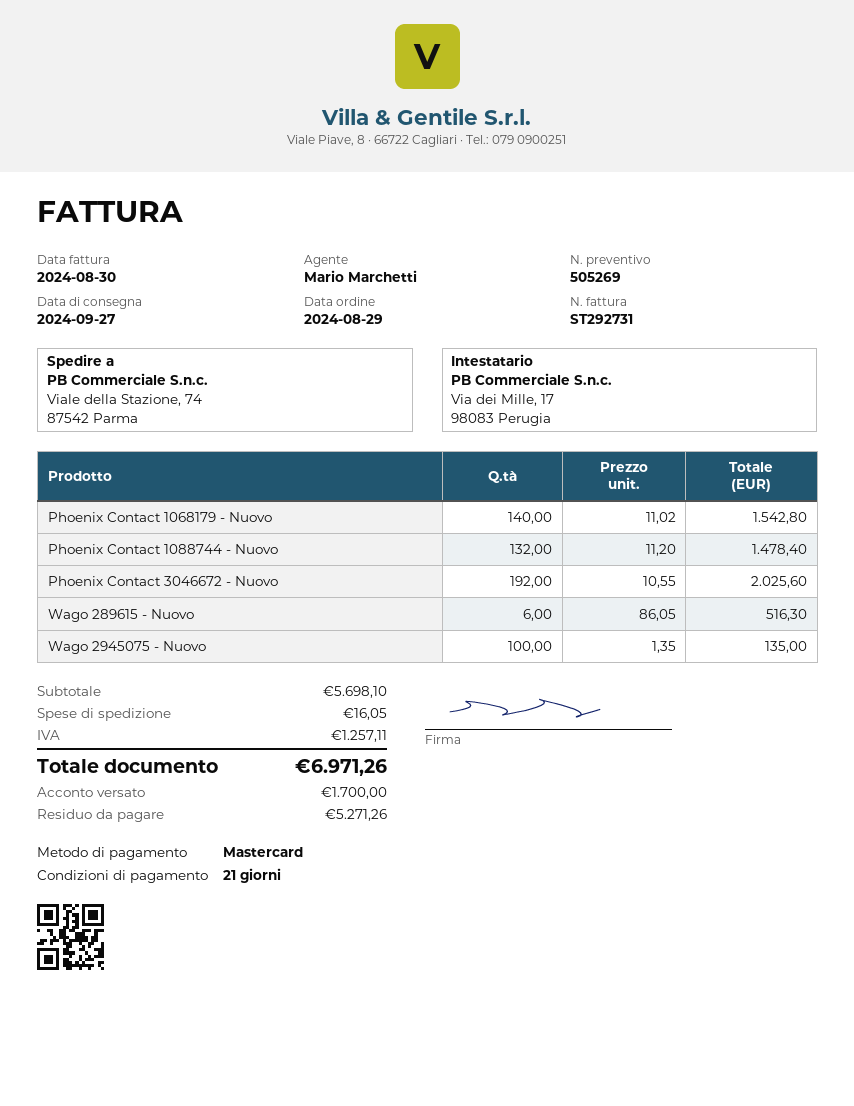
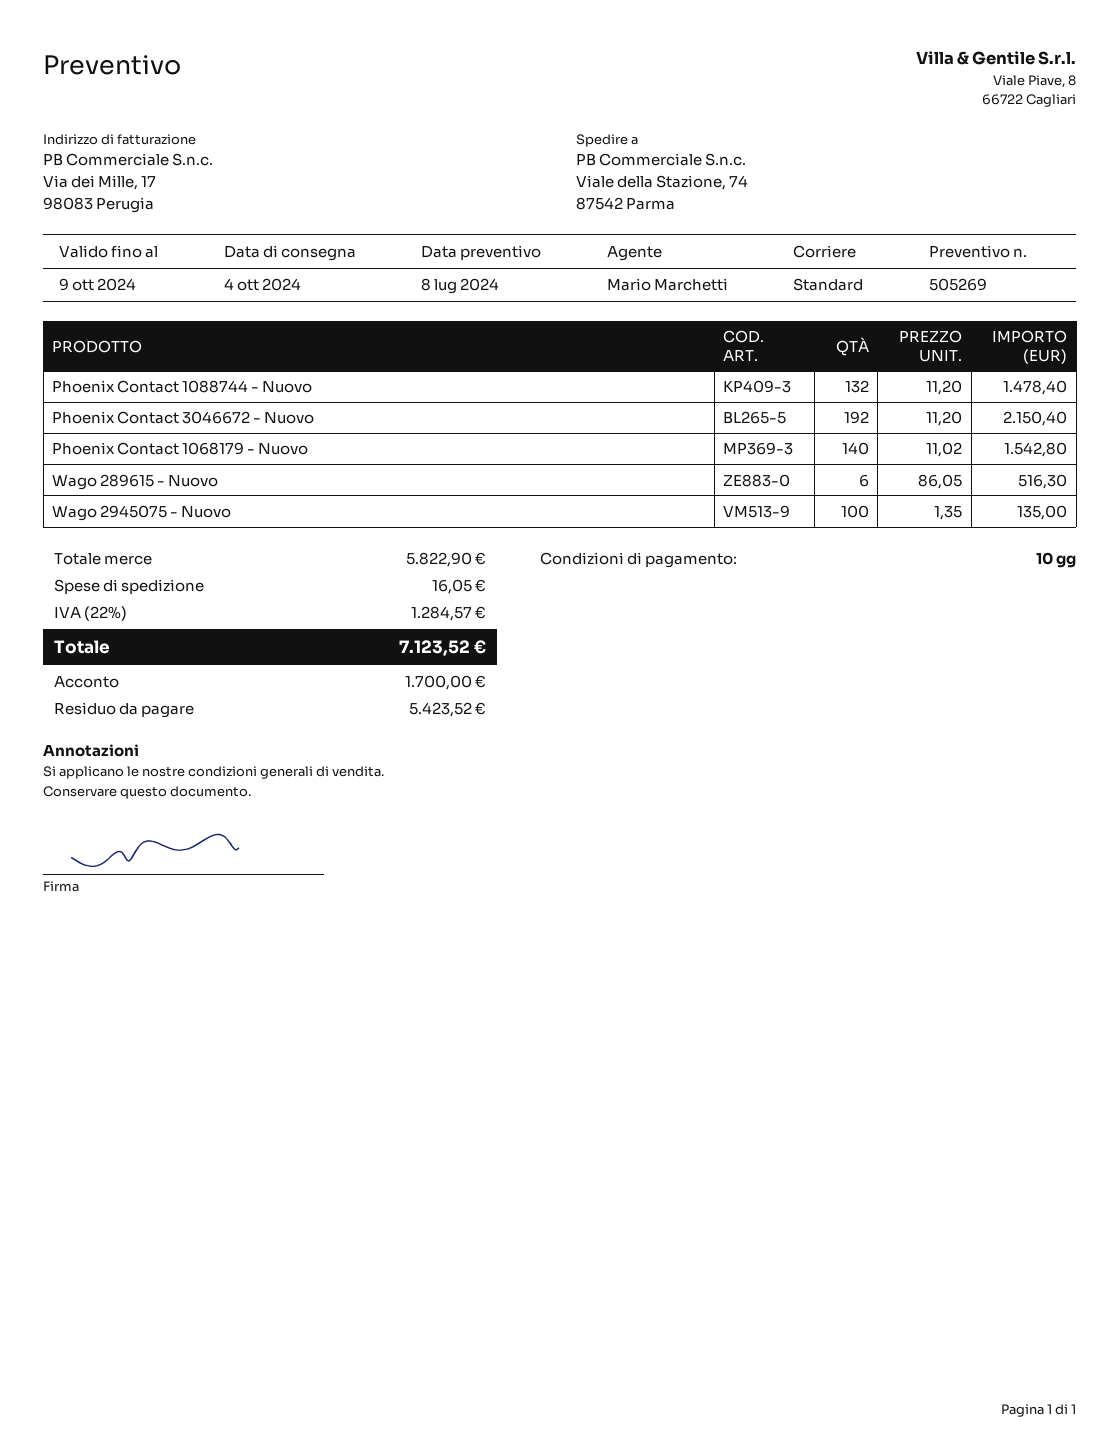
delivery date: 2024-09-27 -> 2024-10-04
payment terms: 21 days -> 10 days
Phoenix Contact 3046672 - Nuovo: 192 x 10.55 = 2025.60 -> 192 x 11.20 = 2150.40
subtotal: 5698.10 -> 5822.90
tax: 1257.11 -> 1284.57
total: 6971.26 -> 7123.52
balance: 5271.26 -> 5423.52

